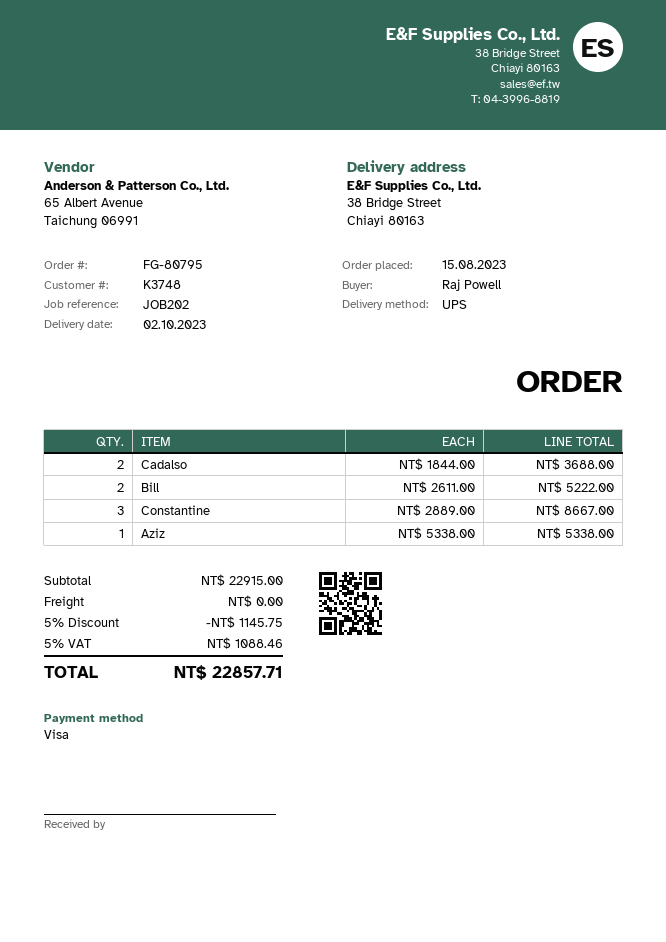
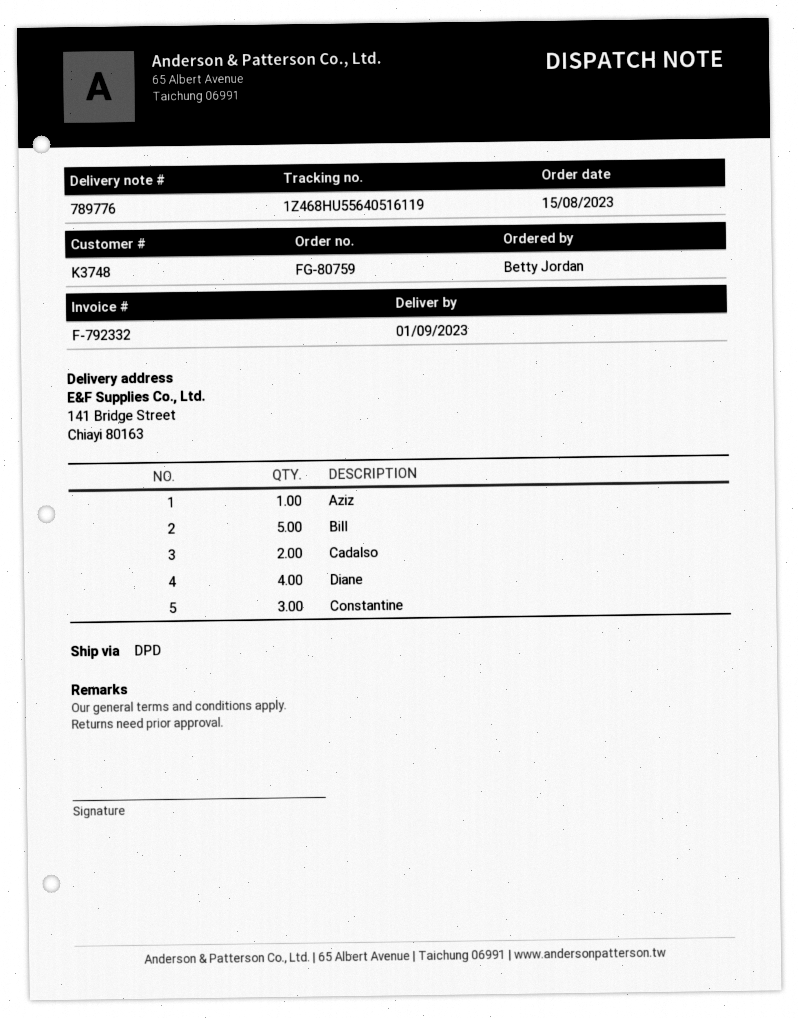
order number: FG-80795 -> FG-80759
delivery date: 2023-10-02 -> 2023-09-01
ordered by: Raj Powell -> Betty Jordan
shipping method: UPS -> DPD
ship to: 38 Bridge Street, Chiayi 80163 -> 141 Bridge Street, Chiayi 80163
Bill: 2 -> 5
Diane: none -> 4

